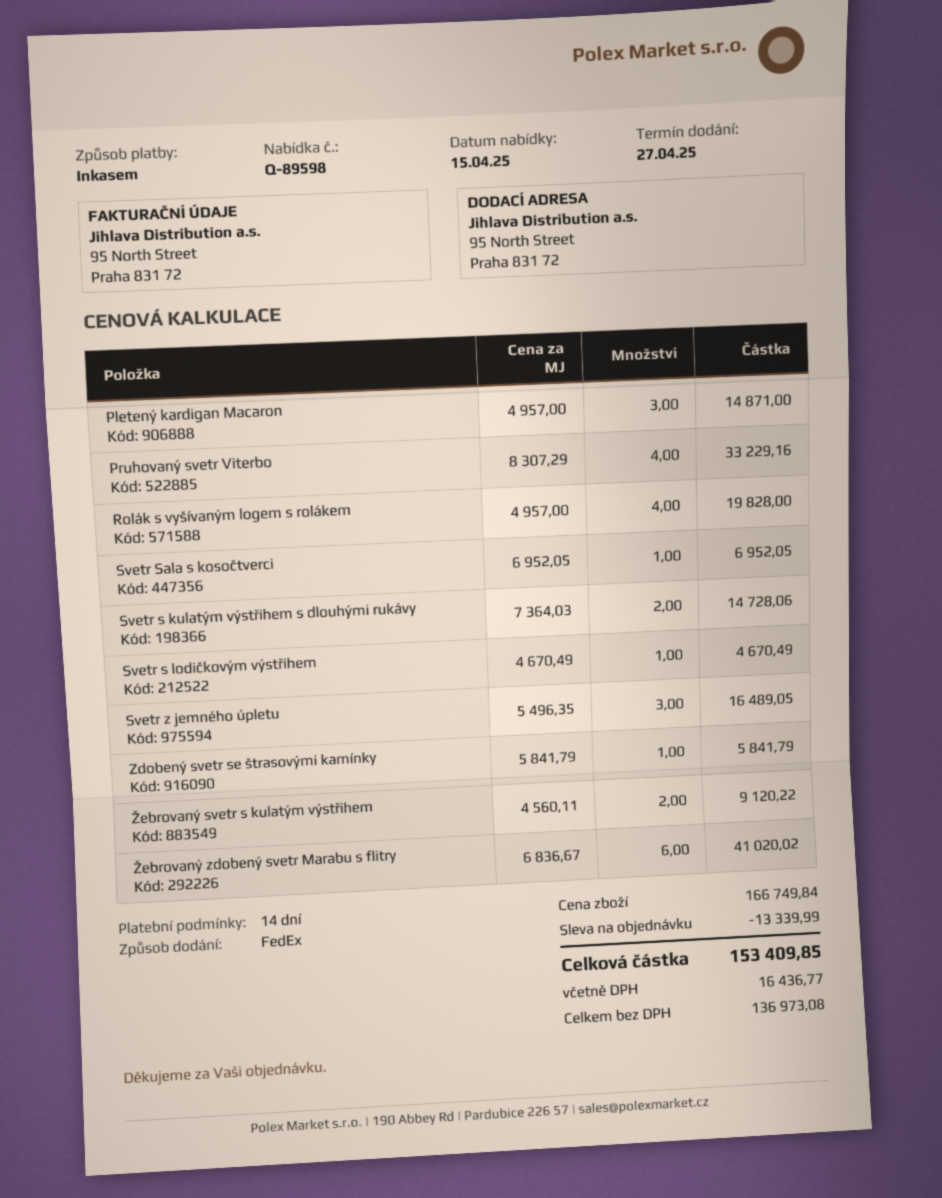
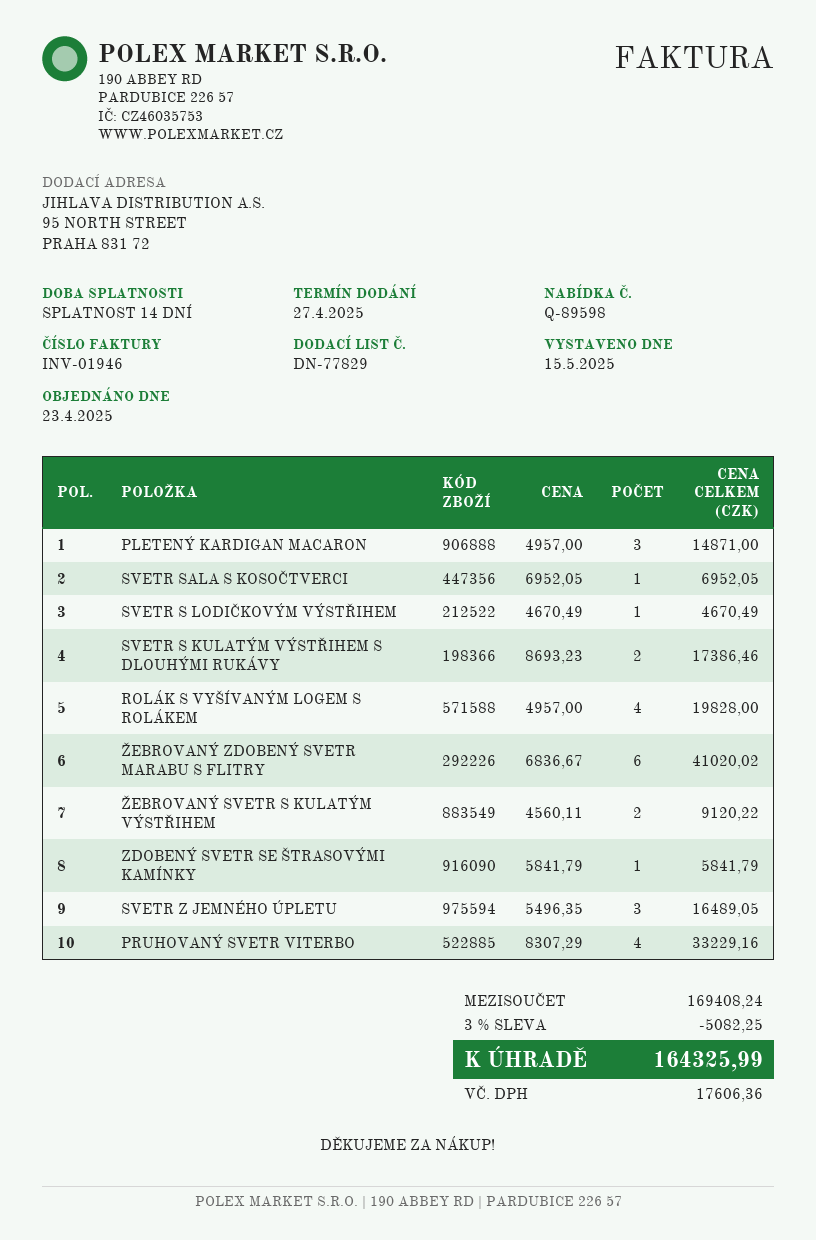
Svetr s kulatým výstřihem s dlouhými rukávy: 2 x 7364.03 = 14728.06 -> 2 x 8693.23 = 17386.46
subtotal: 166749.84 -> 169408.24
discount: 13339.99 -> 5082.25
tax: 16436.77 -> 17606.36
total: 153409.85 -> 164325.99

